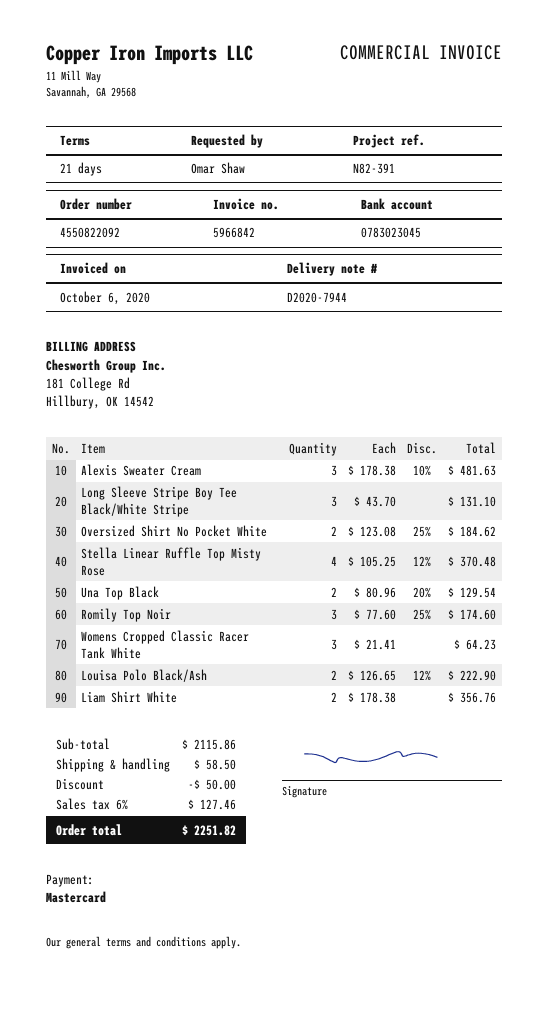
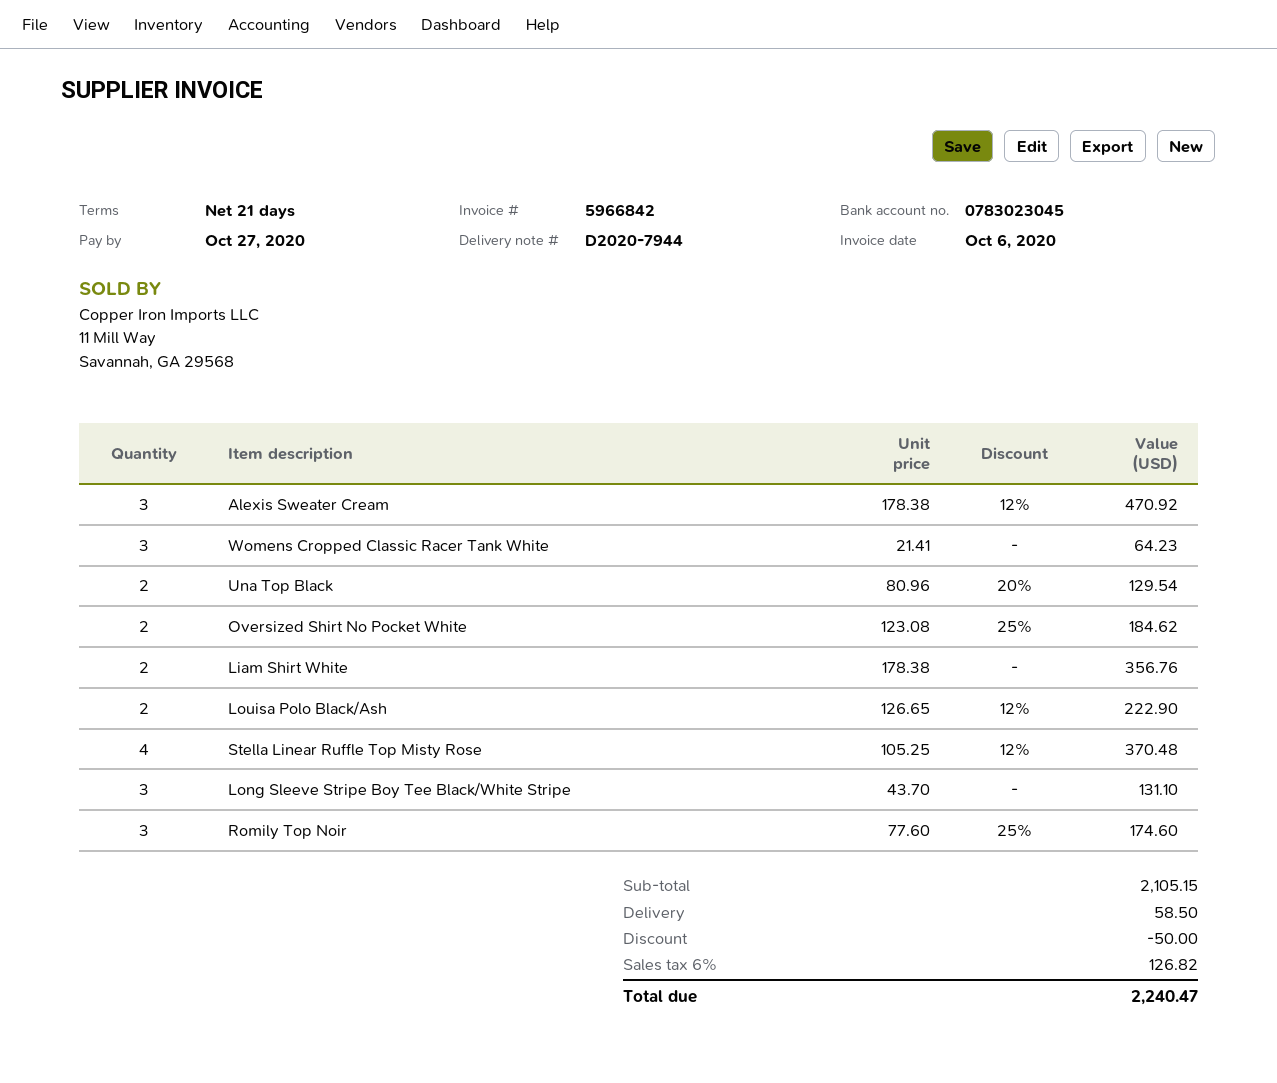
Alexis Sweater Cream: 3 x 178.38 - 10% = 481.63 -> 3 x 178.38 - 12% = 470.92
subtotal: 2115.86 -> 2105.15
tax: 6% = 127.46 -> 6% = 126.82
total: 2251.82 -> 2240.47

